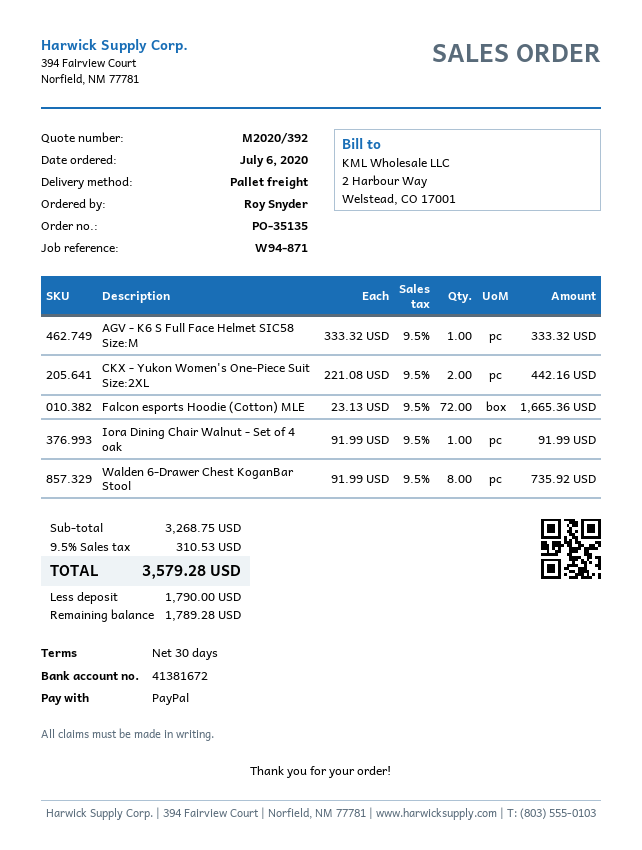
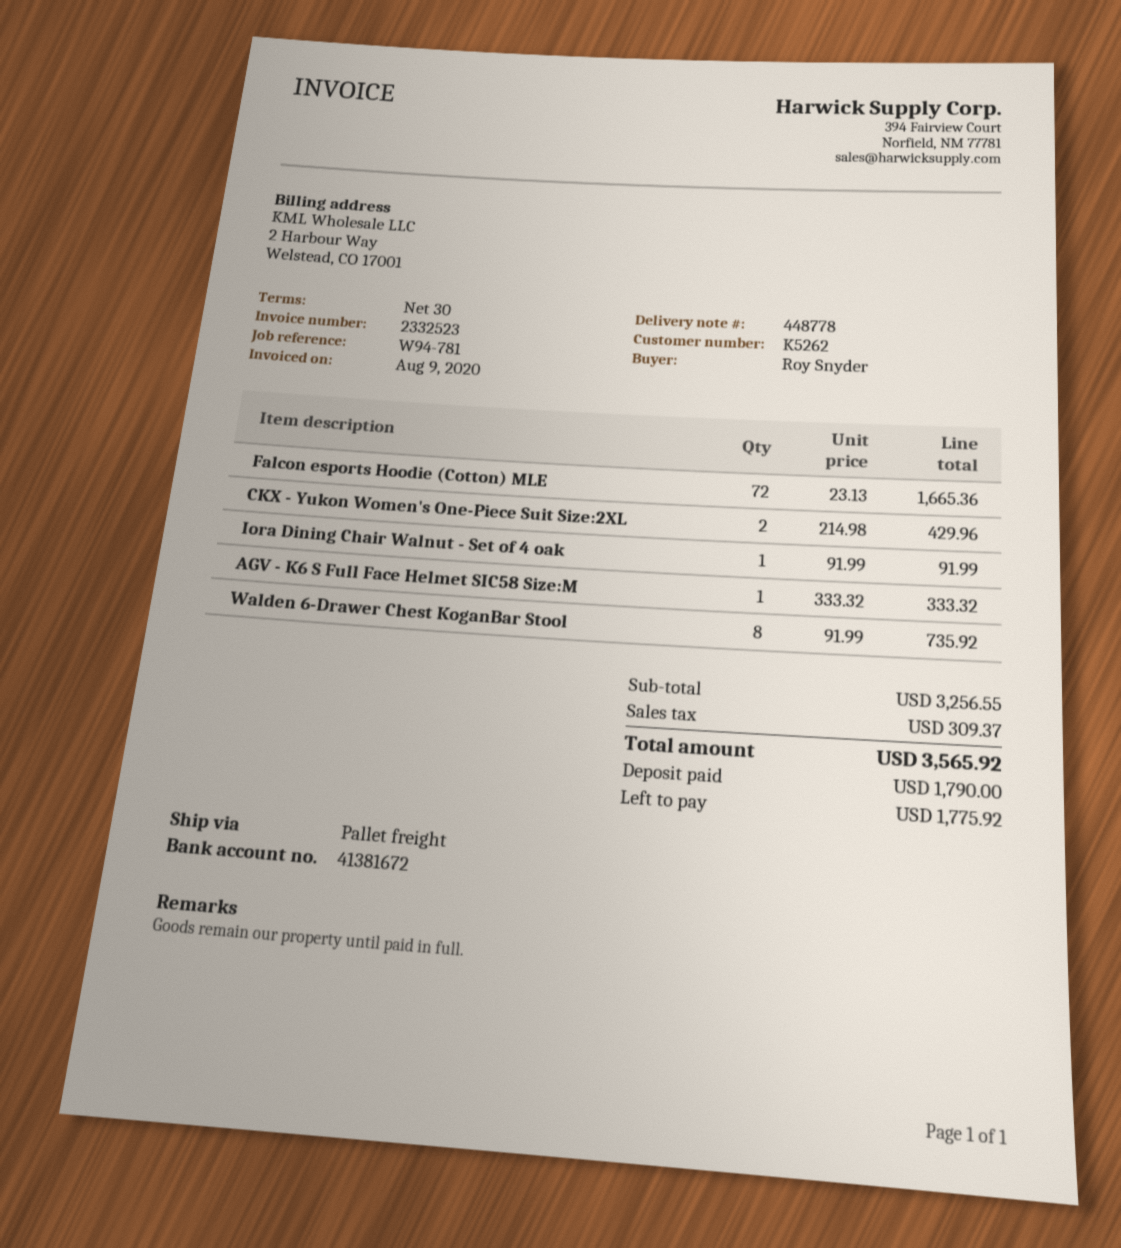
reference: W94-871 -> W94-781
CKX - Yukon Women's One-Piece Suit Size:2XL: 2 x 221.08 = 442.16 -> 2 x 214.98 = 429.96
subtotal: 3268.75 -> 3256.55
tax: 310.53 -> 309.37
total: 3579.28 -> 3565.92
balance: 1789.28 -> 1775.92

